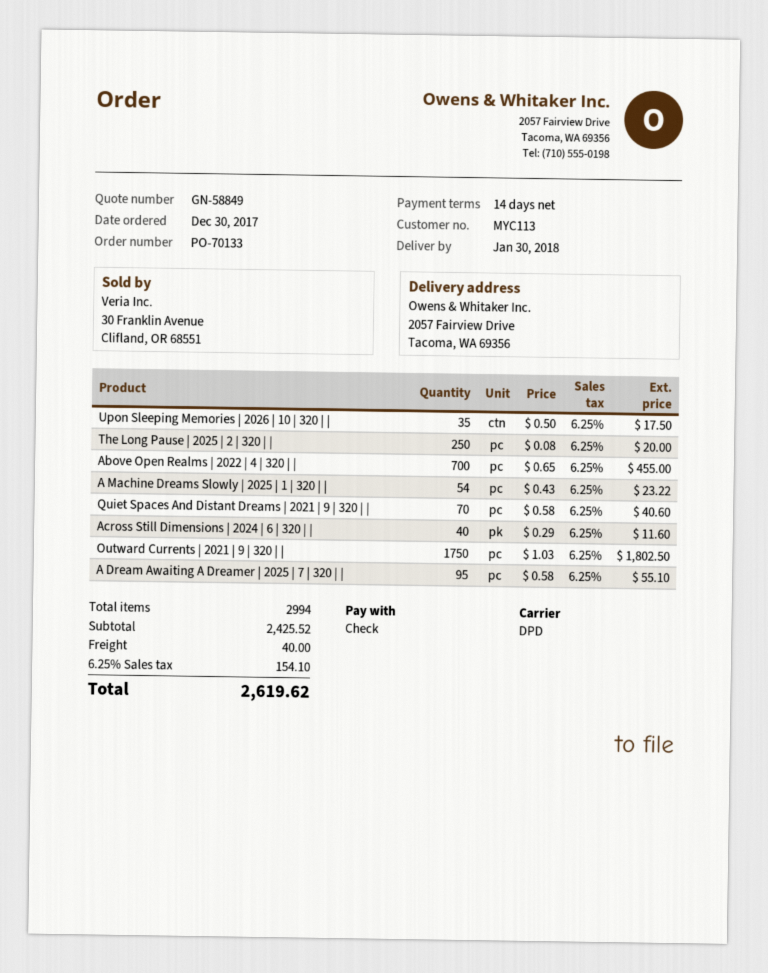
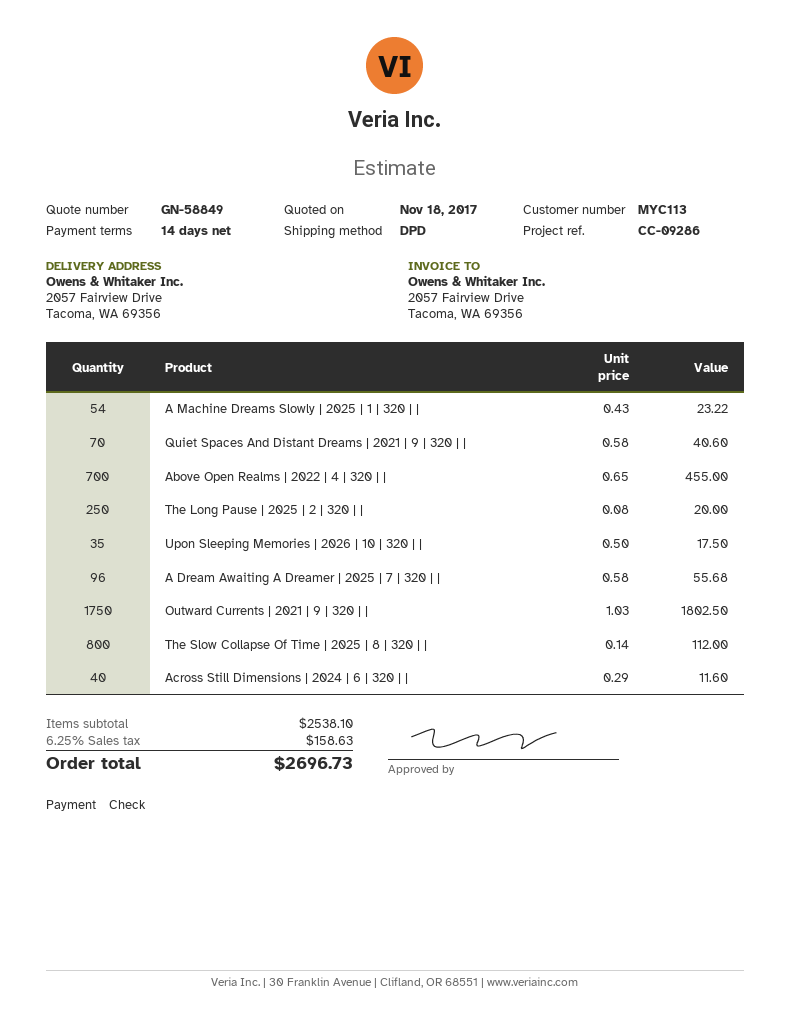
A Dream Awaiting A Dreamer | 2025 | 7 | 320 | |: 95 x 0.58 = 55.10 -> 96 x 0.58 = 55.68
The Slow Collapse Of Time | 2025 | 8 | 320 | |: none -> 800 x 0.14 = 112.00
subtotal: 2425.52 -> 2538.10
shipping: 40.00 -> none
tax: 6.25% = 154.10 -> 6.25% = 158.63
total: 2619.62 -> 2696.73

